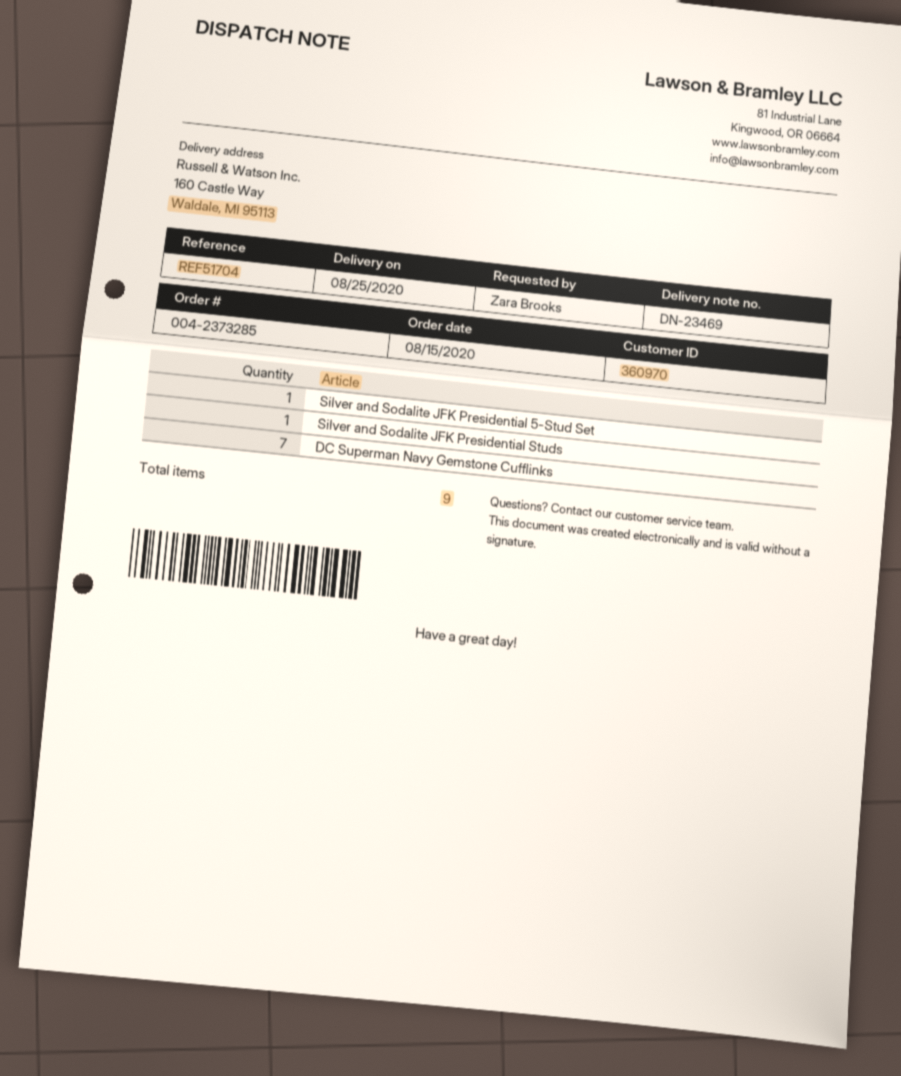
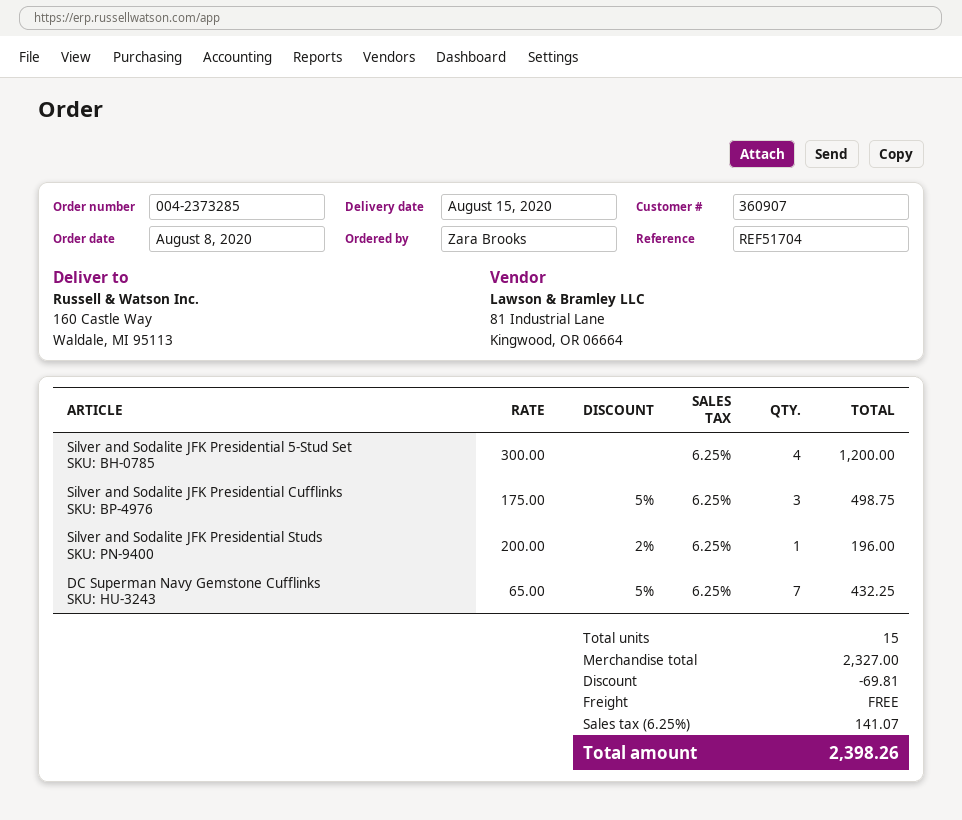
order date: 2020-08-15 -> 2020-08-08
delivery date: 2020-08-25 -> 2020-08-15
customer number: 360970 -> 360907
Silver and Sodalite JFK Presidential 5-Stud Set: 1 -> 4
Silver and Sodalite JFK Presidential Cufflinks: none -> 3
total quantity: 9 -> 15

